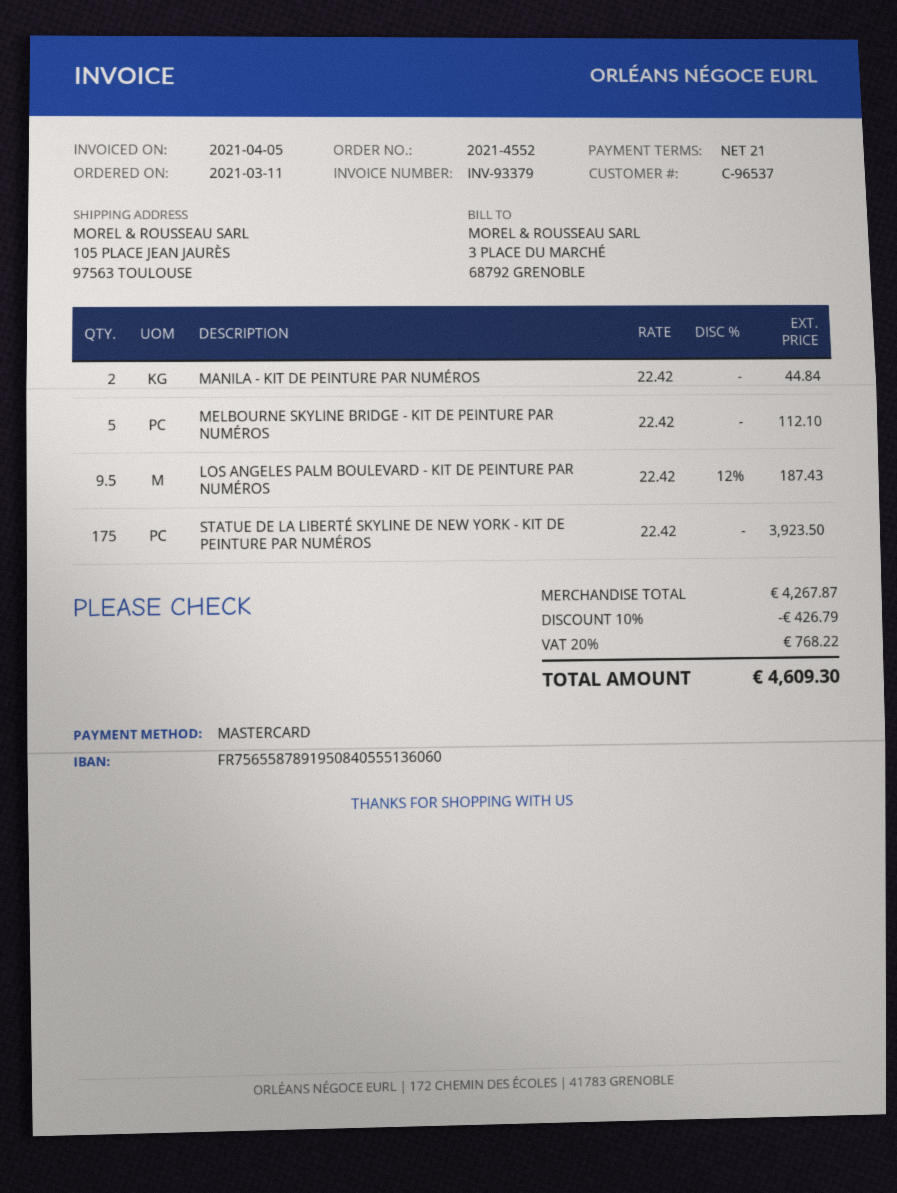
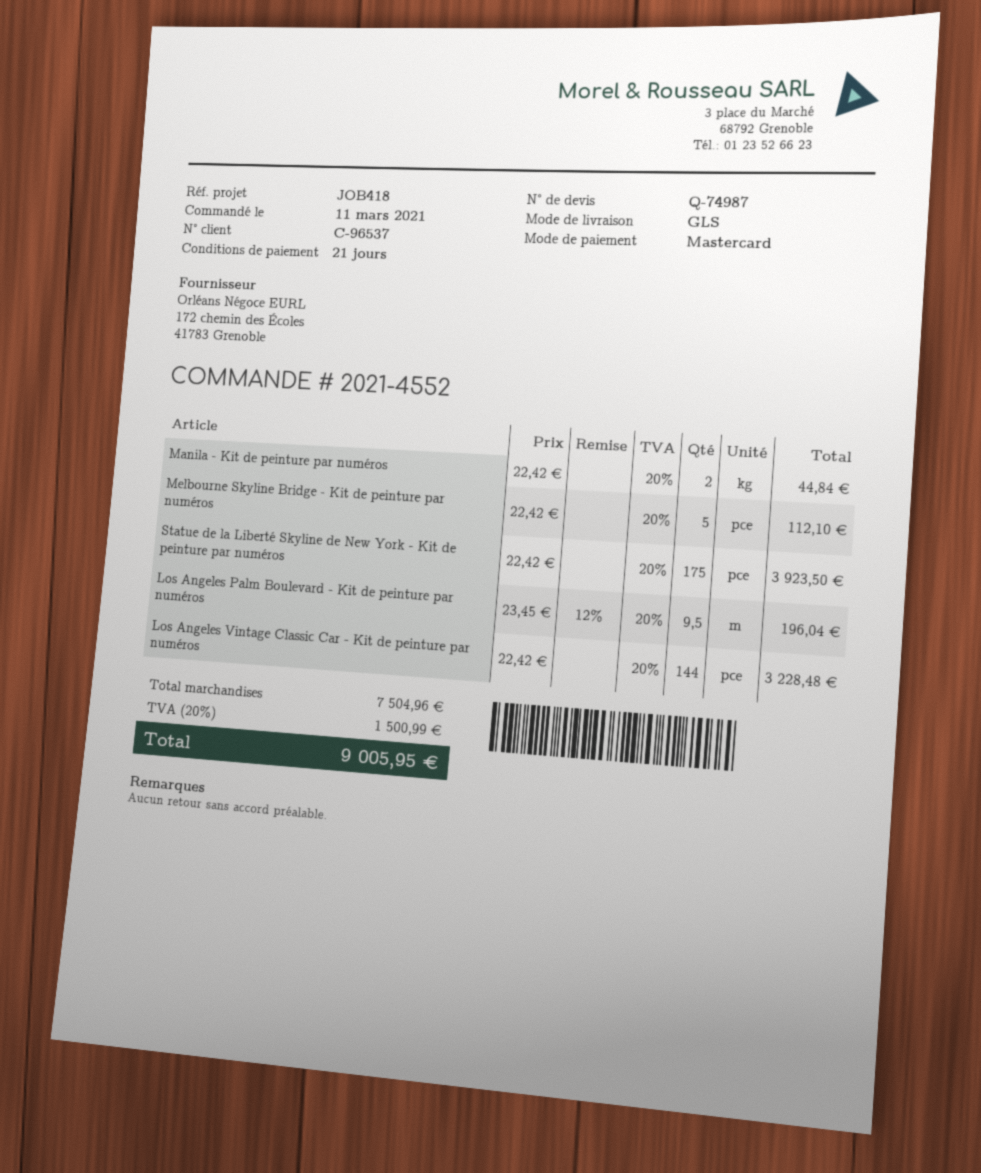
LOS ANGELES PALM BOULEVARD - KIT DE PEINTURE PAR NUMÉROS: 9.5 x 22.42 - 12% = 187.43 -> 9.5 x 23.45 - 12% = 196.04
Los Angeles Vintage Classic Car - Kit de peinture par numéros: none -> 144 x 22.42 = 3228.48
subtotal: 4267.87 -> 7504.96
discount: 10% = 426.79 -> none
tax: 20% = 768.22 -> 20% = 1500.99
total: 4609.30 -> 9005.95

